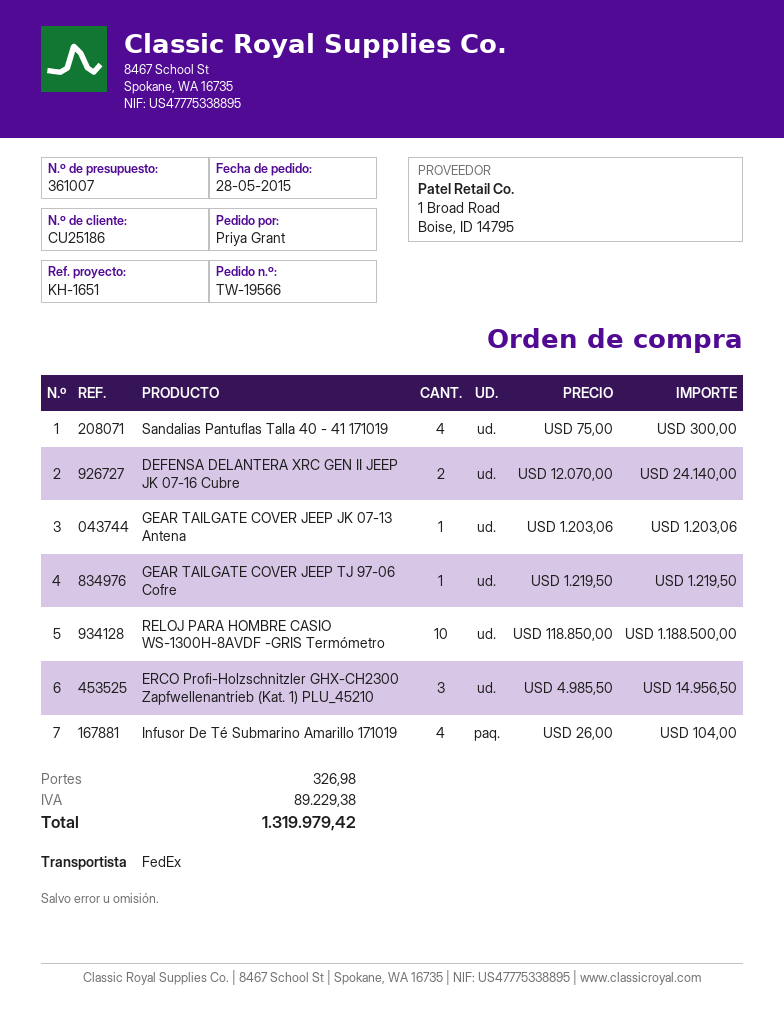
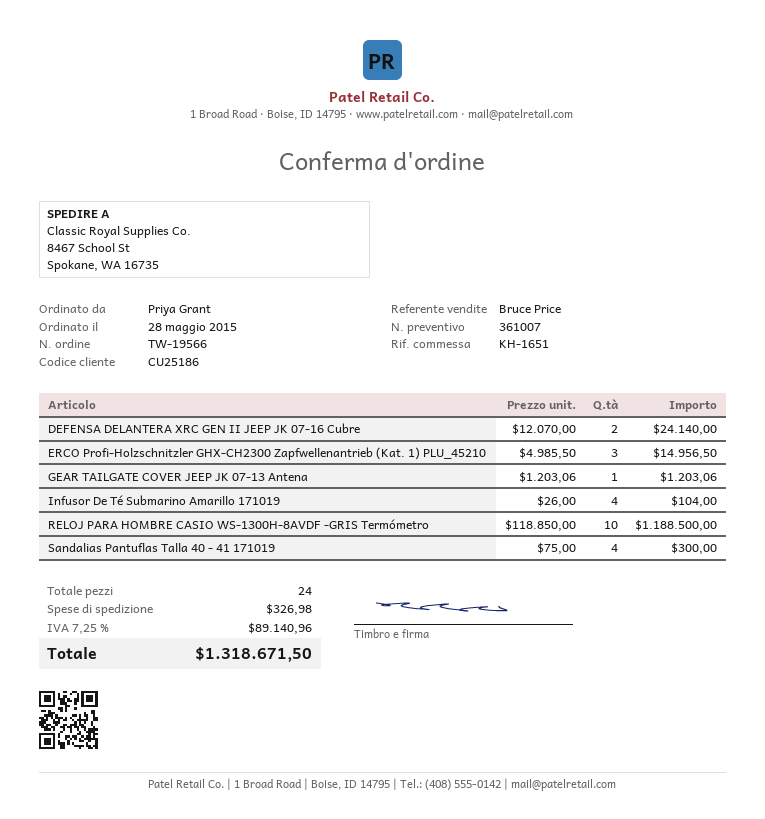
GEAR TAILGATE COVER JEEP TJ 97-06 Cofre: 1 x 1219.50 = 1219.50 -> none
tax: 89229.38 -> 89140.96
total: 1319979.42 -> 1318671.50

